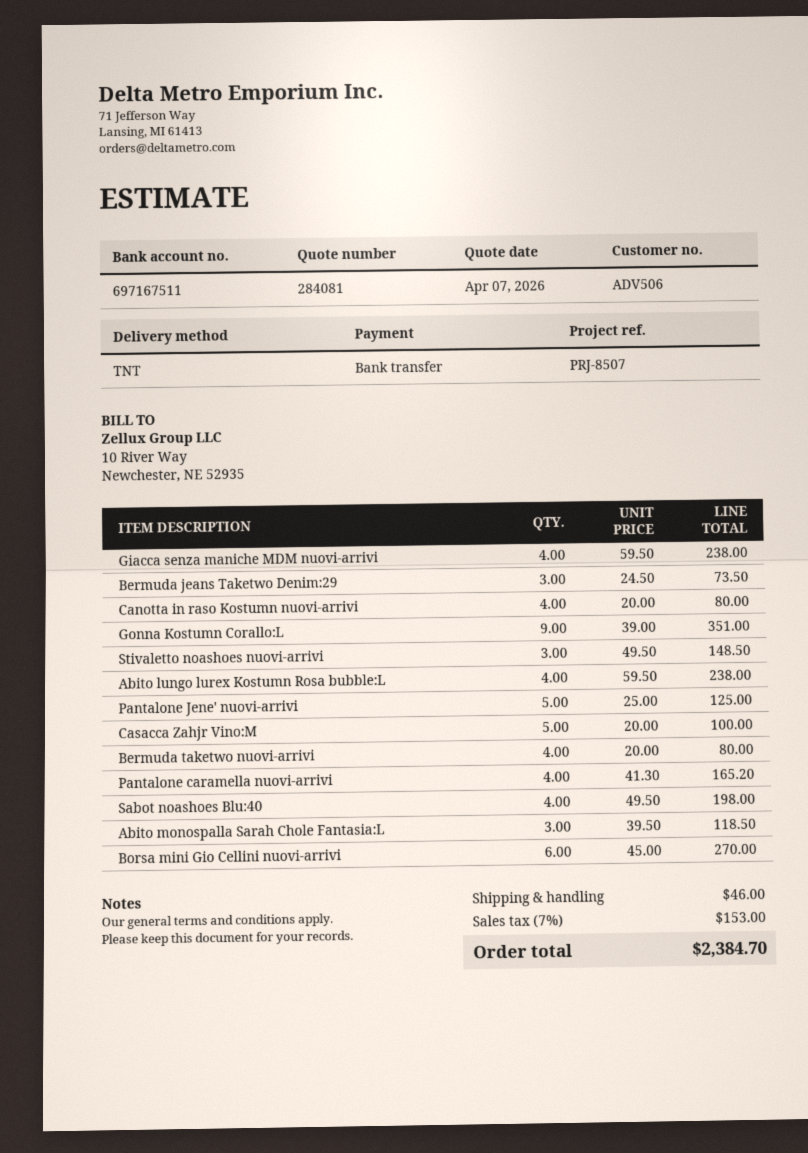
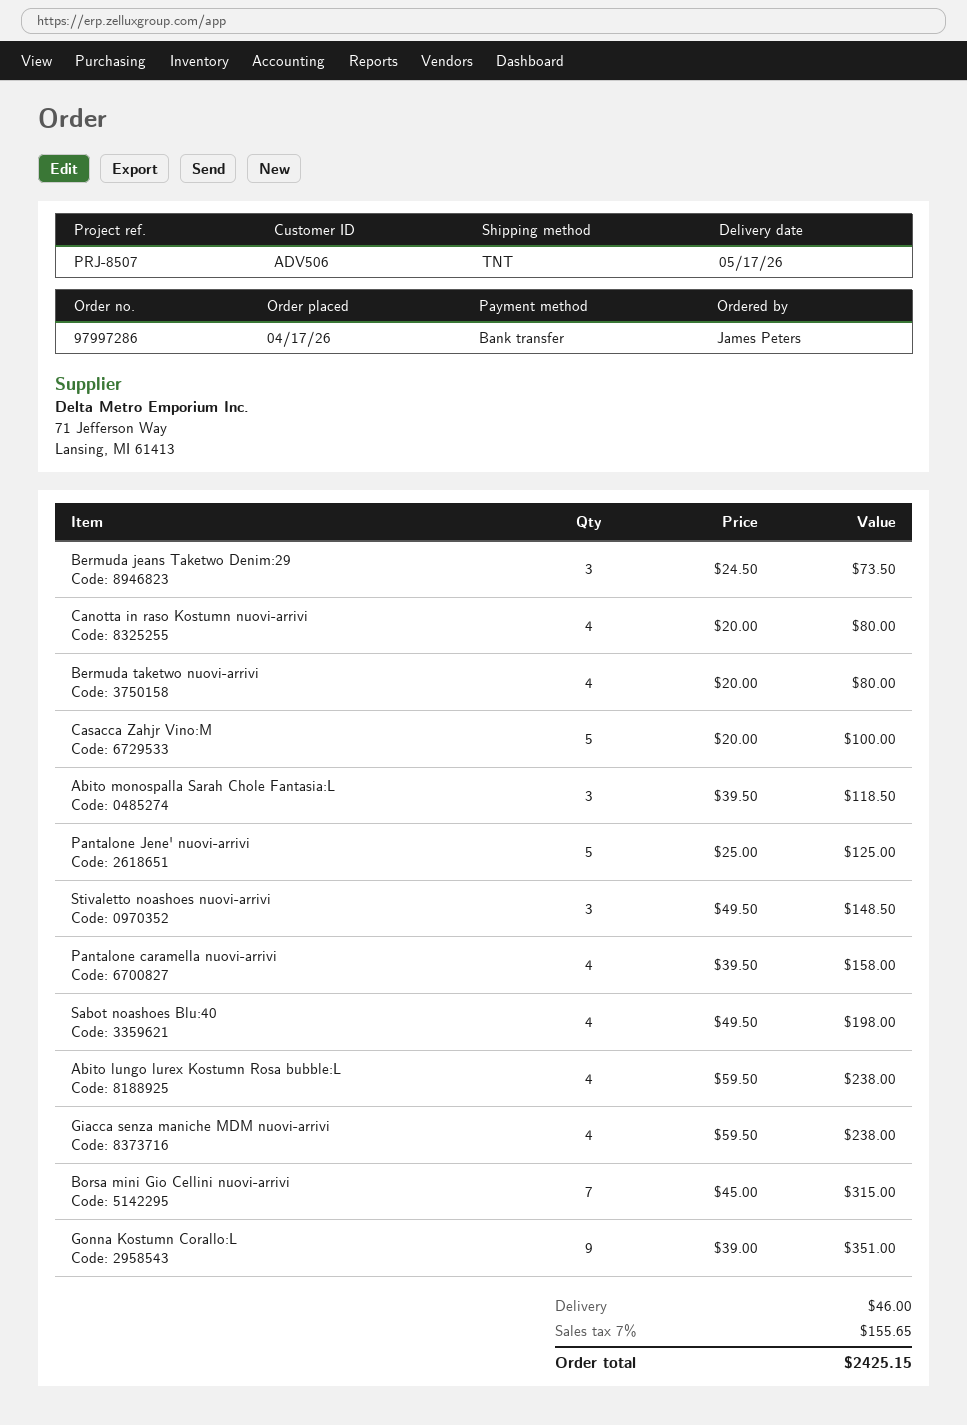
Pantalone caramella nuovi-arrivi: 4 x 41.30 = 165.20 -> 4 x 39.50 = 158.00
Borsa mini Gio Cellini nuovi-arrivi: 6 x 45.00 = 270.00 -> 7 x 45.00 = 315.00
tax: 7% = 153.00 -> 7% = 155.65
total: 2384.70 -> 2425.15

